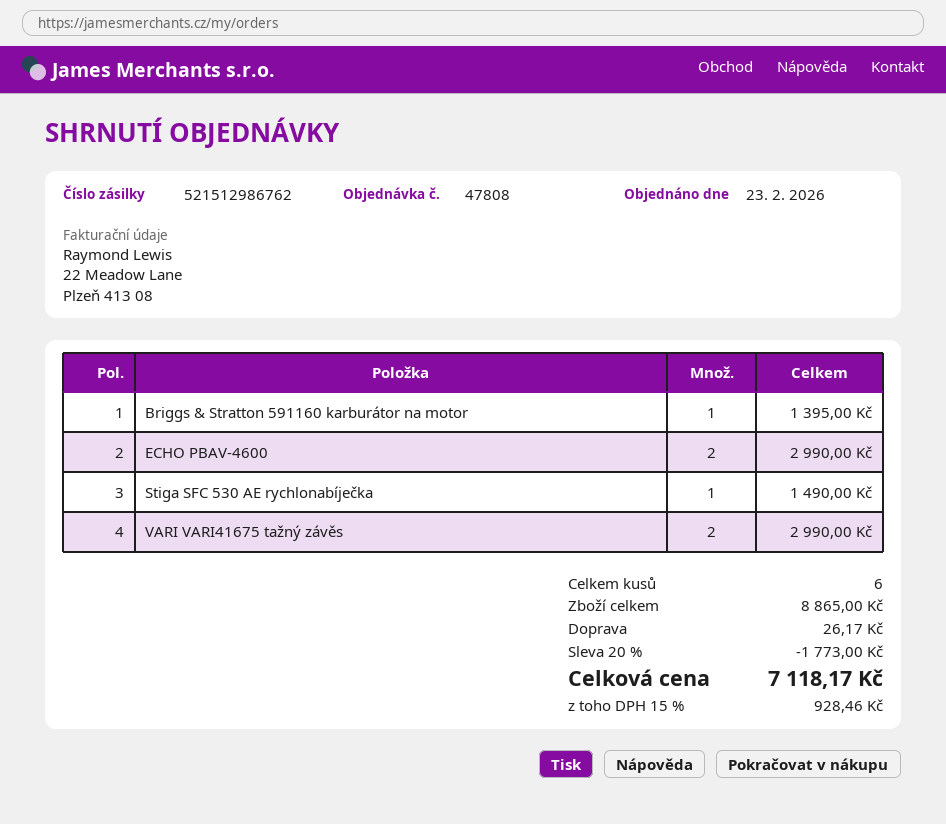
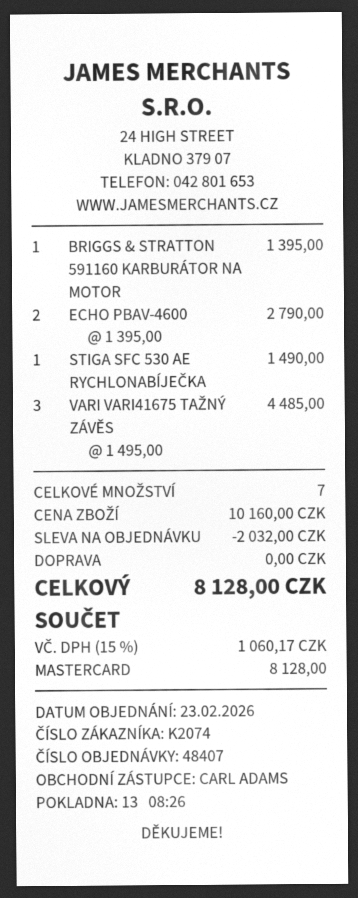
order number: 47808 -> 48407
ECHO PBAV-4600: 2 for 2990.00 -> 2 for 2790.00
VARI VARI41675 tažný závěs: 2 for 2990.00 -> 3 for 4485.00
total quantity: 6 -> 7
subtotal: 8865.00 -> 10160.00
discount: 1773.00 -> 2032.00
shipping: 26.17 -> 0.00
tax: 15% = 928.46 -> 15% = 1060.17
total: 7118.17 -> 8128.00

